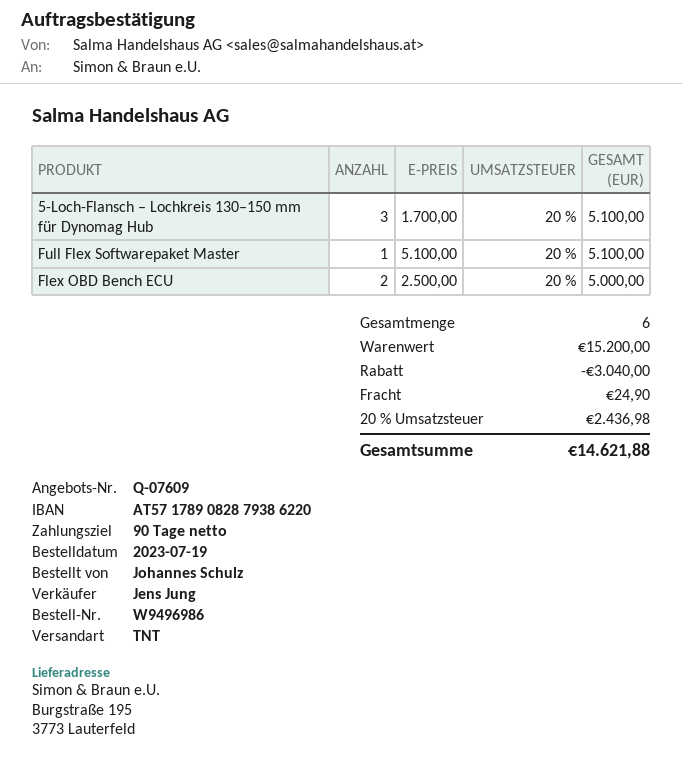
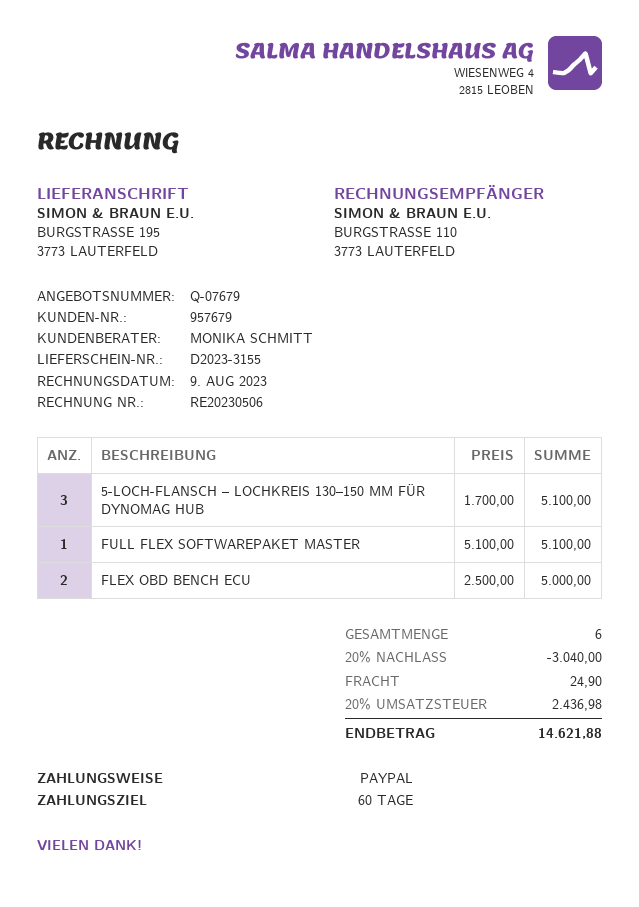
quote number: Q-07609 -> Q-07679
payment terms: 90 days -> 60 days
sales rep: Jens Jung -> MONIKA SCHMITT

